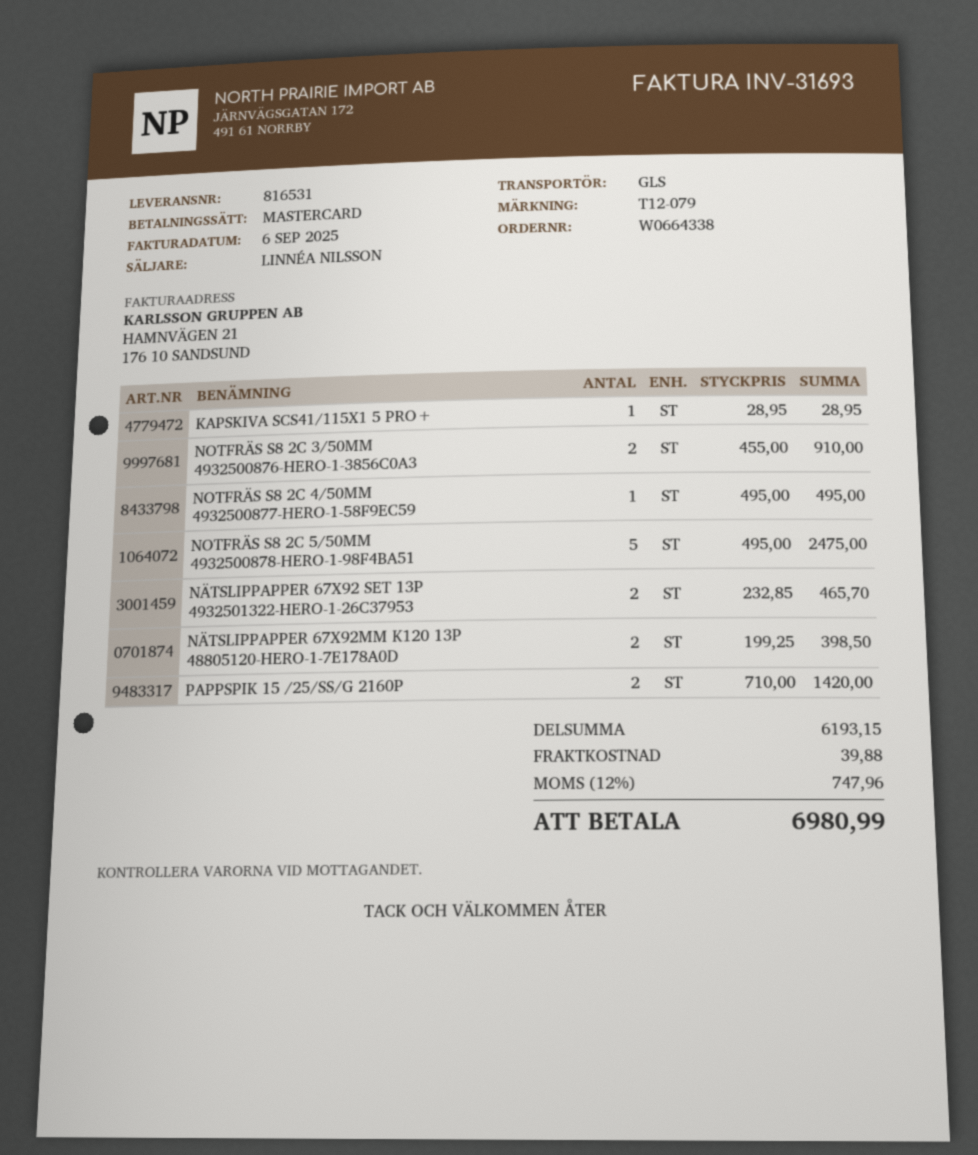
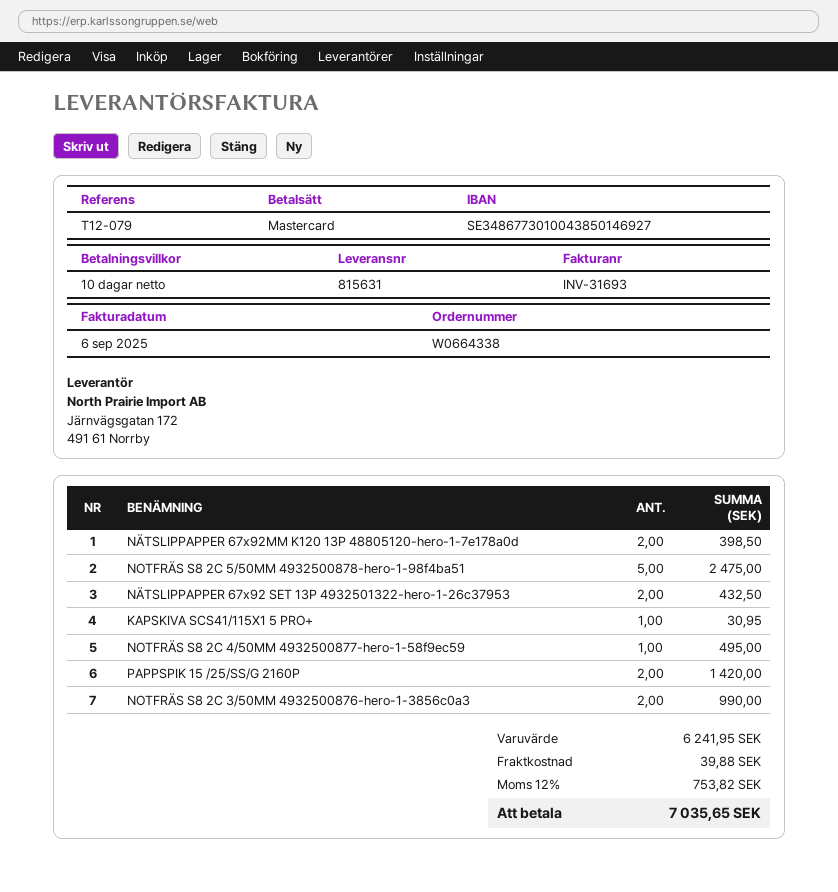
delivery note number: 816531 -> 815631
KAPSKIVA SCS41/115X1 5 PRO+: 1 for 28.95 -> 1 for 30.95
NOTFRÄS S8 2C 3/50MM 4932500876-HERO-1-3856C0A3: 2 for 910.00 -> 2 for 990.00
NÄTSLIPPAPPER 67X92 SET 13P 4932501322-HERO-1-26C37953: 2 for 465.70 -> 2 for 432.50
subtotal: 6193.15 -> 6241.95
tax: 12% = 747.96 -> 12% = 753.82
total: 6980.99 -> 7035.65

